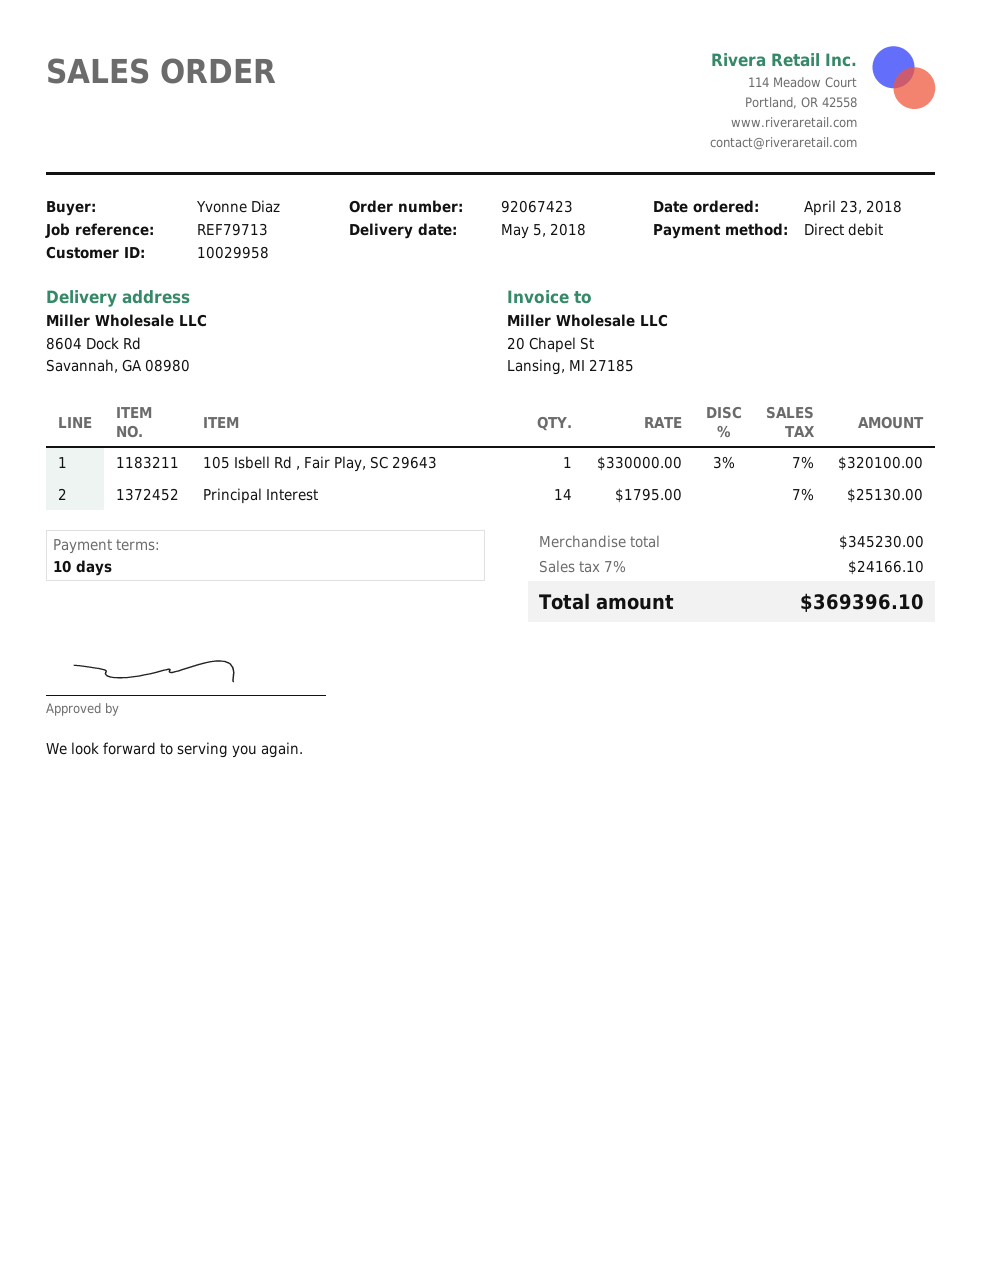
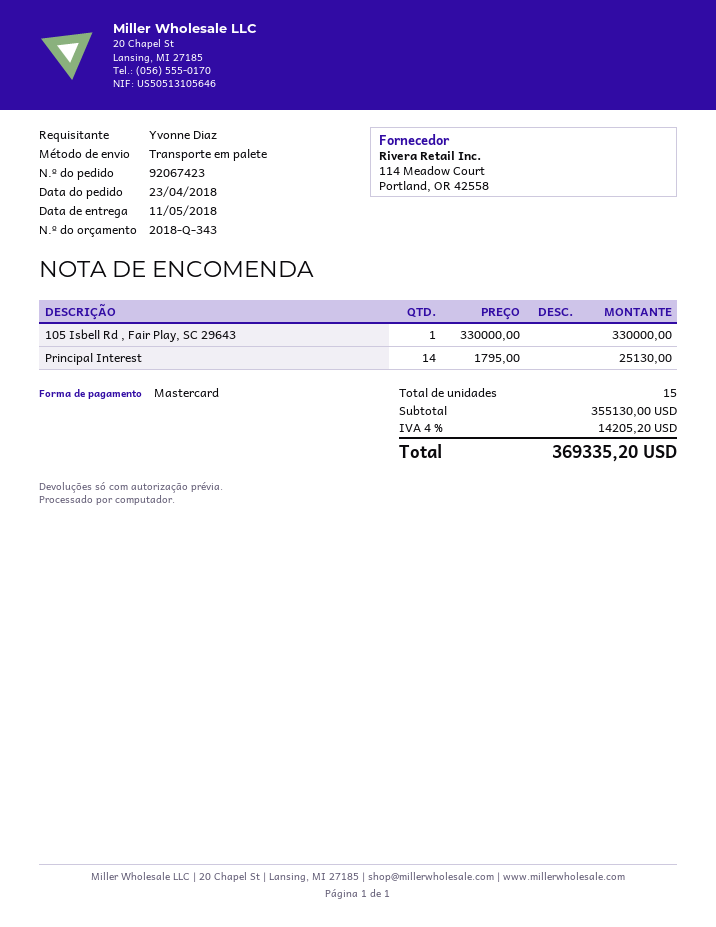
delivery date: 2018-05-05 -> 2018-05-11
payment method: direct debit -> Mastercard
105 Isbell Rd , Fair Play, SC 29643: 1 x 330000.00 - 3% = 320100.00 -> 1 x 330000.00 = 330000.00
subtotal: 345230.00 -> 355130.00
tax: 7% = 24166.10 -> 4% = 14205.20
total: 369396.10 -> 369335.20

